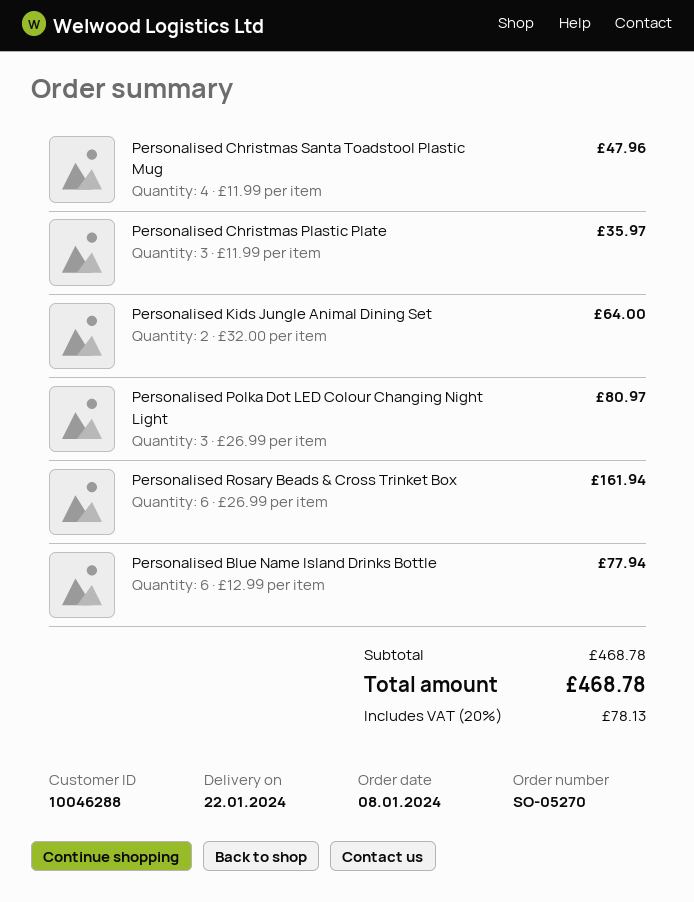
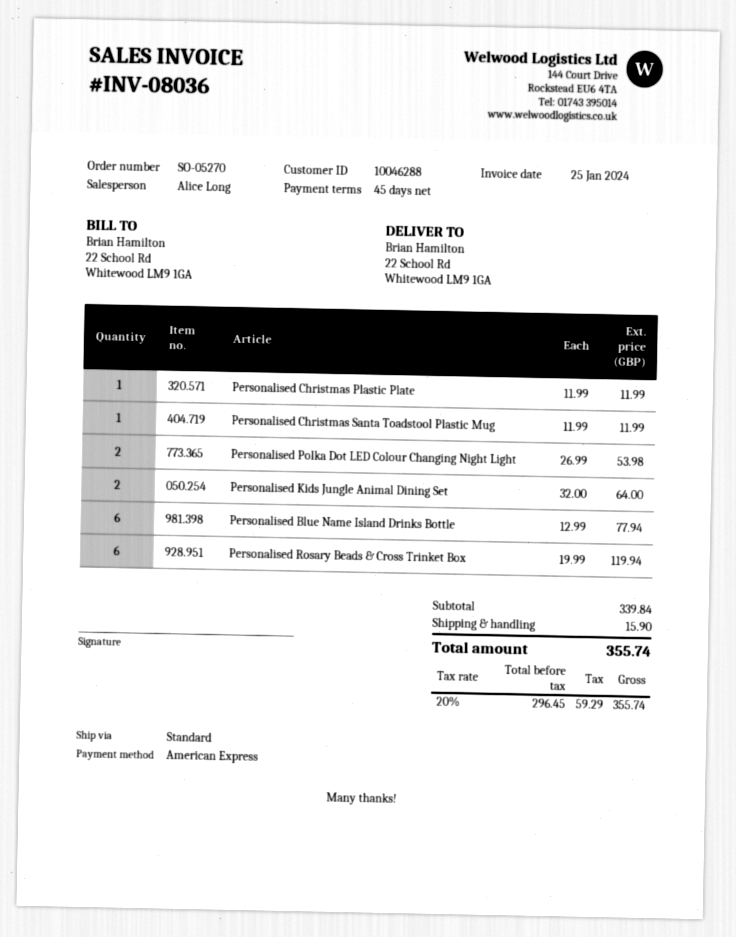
Personalised Christmas Santa Toadstool Plastic Mug: 4 x 11.99 = 47.96 -> 1 x 11.99 = 11.99
Personalised Christmas Plastic Plate: 3 x 11.99 = 35.97 -> 1 x 11.99 = 11.99
Personalised Polka Dot LED Colour Changing Night Light: 3 x 26.99 = 80.97 -> 2 x 26.99 = 53.98
Personalised Rosary Beads & Cross Trinket Box: 6 x 26.99 = 161.94 -> 6 x 19.99 = 119.94
subtotal: 468.78 -> 339.84
shipping: none -> 15.90
tax: 20% = 78.13 -> 20% = 59.29
total: 468.78 -> 355.74

